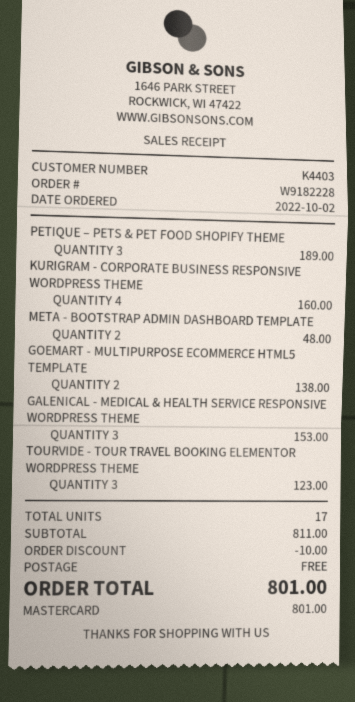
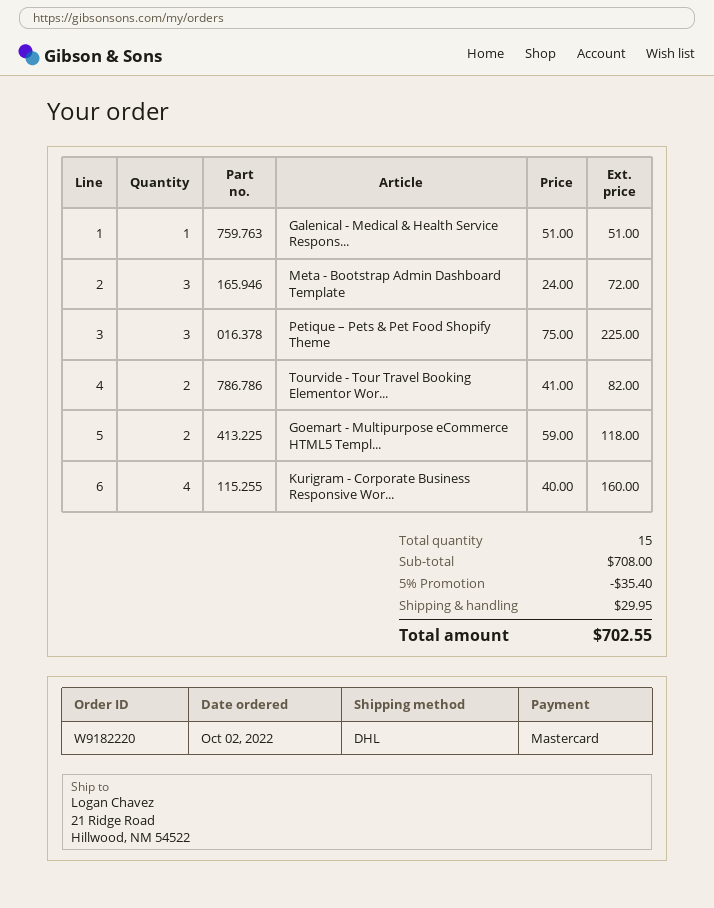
order number: W9182228 -> W9182220
PETIQUE – PETS & PET FOOD SHOPIFY THEME: 3 for 189.00 -> 3 for 225.00
META - BOOTSTRAP ADMIN DASHBOARD TEMPLATE: 2 for 48.00 -> 3 for 72.00
GOEMART - MULTIPURPOSE ECOMMERCE HTML5 TEMPLATE: 2 for 138.00 -> 2 for 118.00
GALENICAL - MEDICAL & HEALTH SERVICE RESPONSIVE WORDPRESS THEME: 3 for 153.00 -> 1 for 51.00
TOURVIDE - TOUR TRAVEL BOOKING ELEMENTOR WORDPRESS THEME: 3 for 123.00 -> 2 for 82.00
total quantity: 17 -> 15
subtotal: 811.00 -> 708.00
discount: 10.00 -> 35.40
shipping: 0.00 -> 29.95
total: 801.00 -> 702.55

